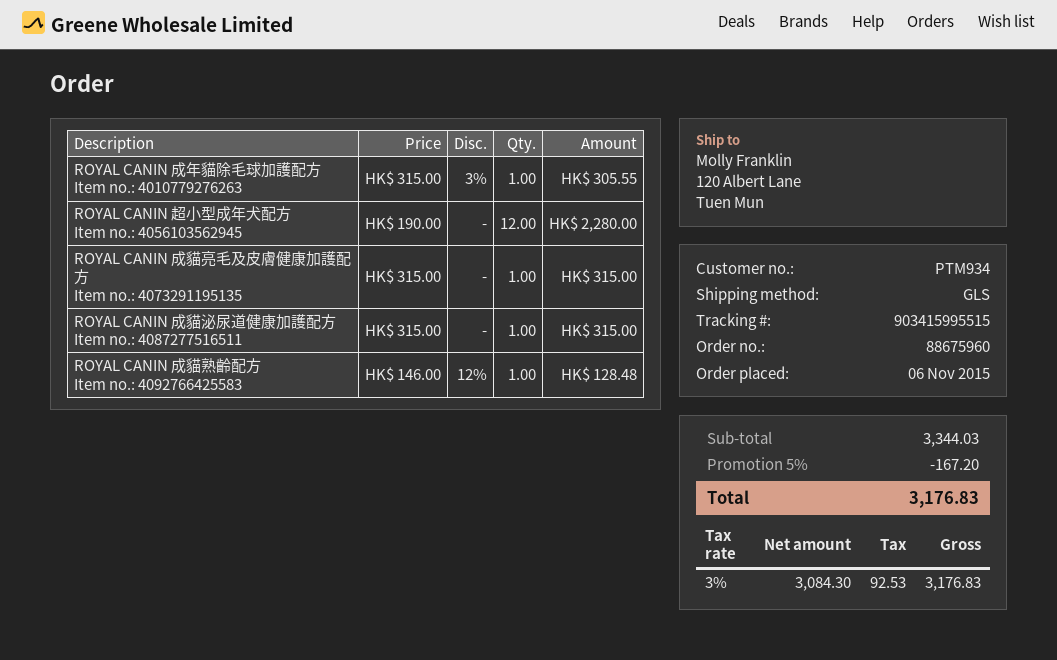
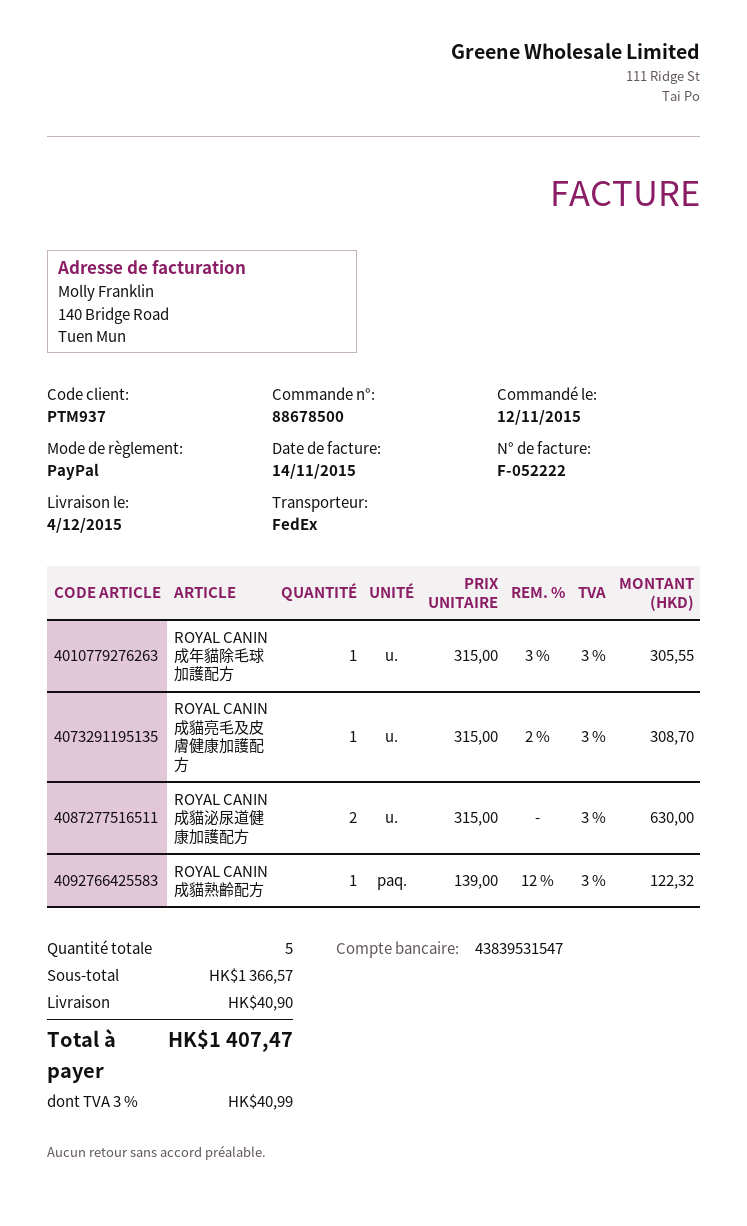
order number: 88675960 -> 88678500
order date: 2015-11-06 -> 2015-11-12
customer number: PTM934 -> PTM937
shipping method: GLS -> FedEx
ROYAL CANIN 超小型成年犬配方: 12 x 190.00 = 2280.00 -> none
ROYAL CANIN 成貓亮毛及皮膚健康加護配方: 1 x 315.00 = 315.00 -> 1 x 315.00 - 2% = 308.70
ROYAL CANIN 成貓泌尿道健康加護配方: 1 x 315.00 = 315.00 -> 2 x 315.00 = 630.00
ROYAL CANIN 成貓熟齡配方: 1 x 146.00 - 12% = 128.48 -> 1 x 139.00 - 12% = 122.32
subtotal: 3344.03 -> 1366.57
discount: 5% = 167.20 -> none
shipping: none -> 40.90
tax: 3% = 92.53 -> 3% = 40.99
total: 3176.83 -> 1407.47

